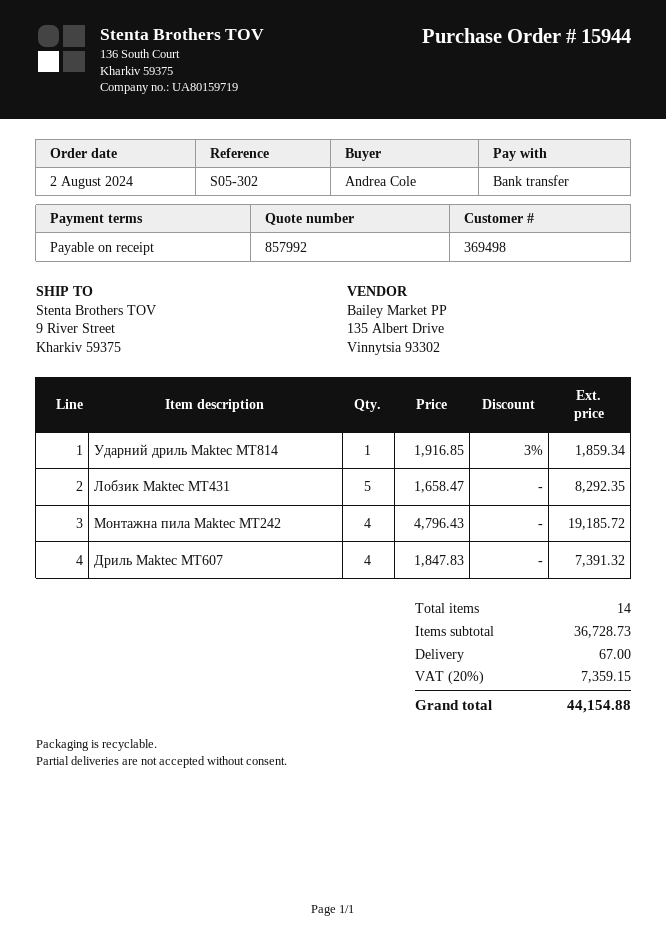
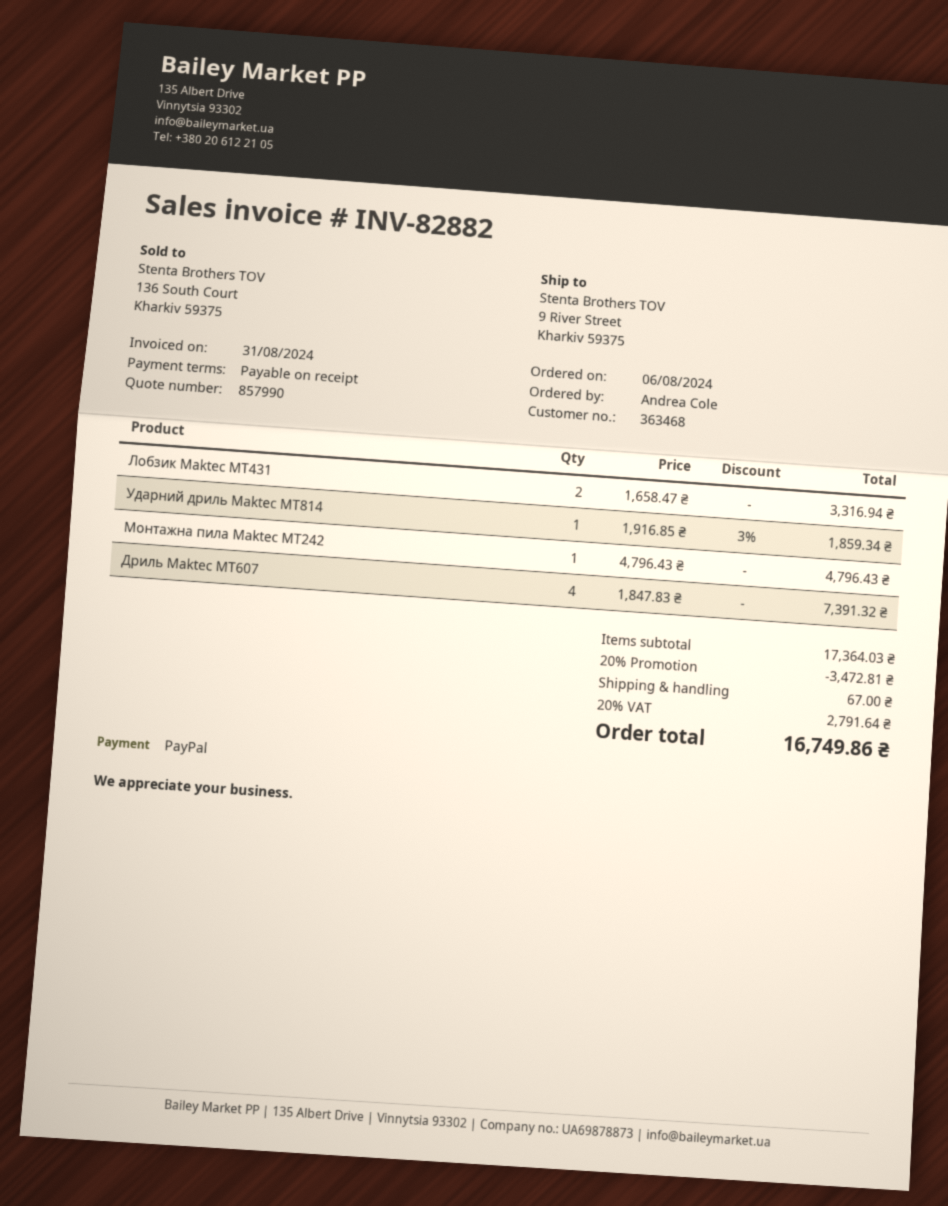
quote number: 857992 -> 857990
order date: 2024-08-02 -> 2024-08-06
customer number: 369498 -> 363468
payment method: bank transfer -> PayPal
Лобзик Maktec MT431: 5 x 1658.47 = 8292.35 -> 2 x 1658.47 = 3316.94
Монтажна пила Maktec MT242: 4 x 4796.43 = 19185.72 -> 1 x 4796.43 = 4796.43
subtotal: 36728.73 -> 17364.03
discount: none -> 20% = 3472.81
tax: 20% = 7359.15 -> 20% = 2791.64
total: 44154.88 -> 16749.86

